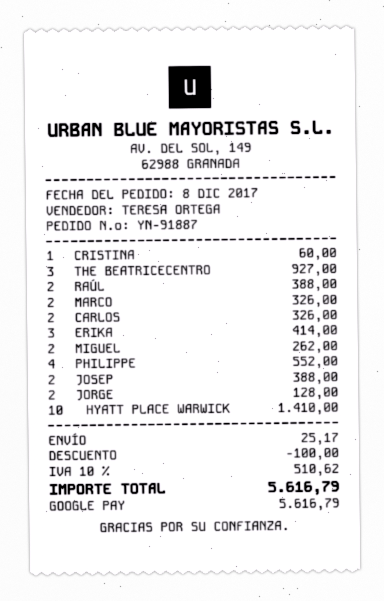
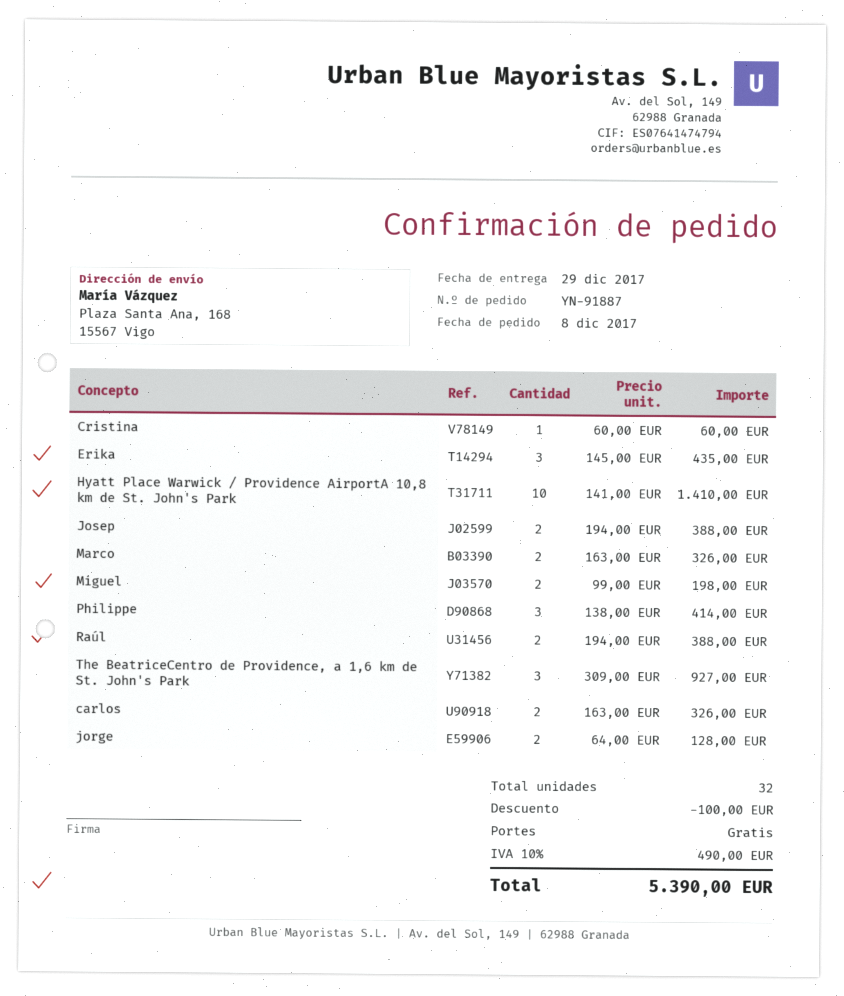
ERIKA: 3 for 414.00 -> 3 for 435.00
MIGUEL: 2 for 262.00 -> 2 for 198.00
PHILIPPE: 4 for 552.00 -> 3 for 414.00
shipping: 25.17 -> 0.00
tax: 10% = 510.62 -> 10% = 490.00
total: 5616.79 -> 5390.00

